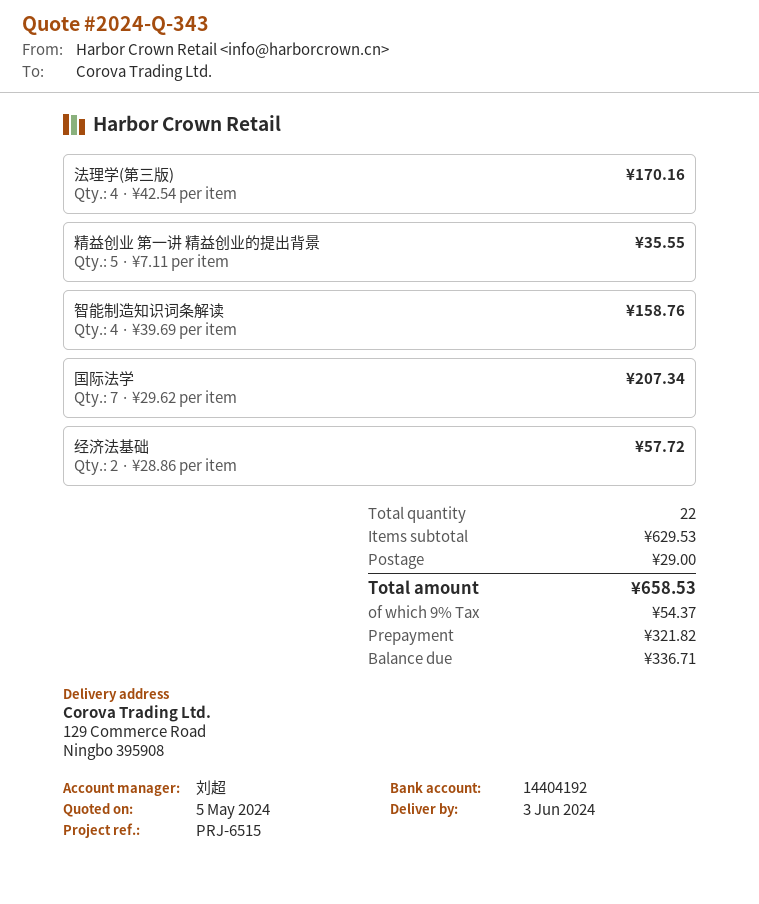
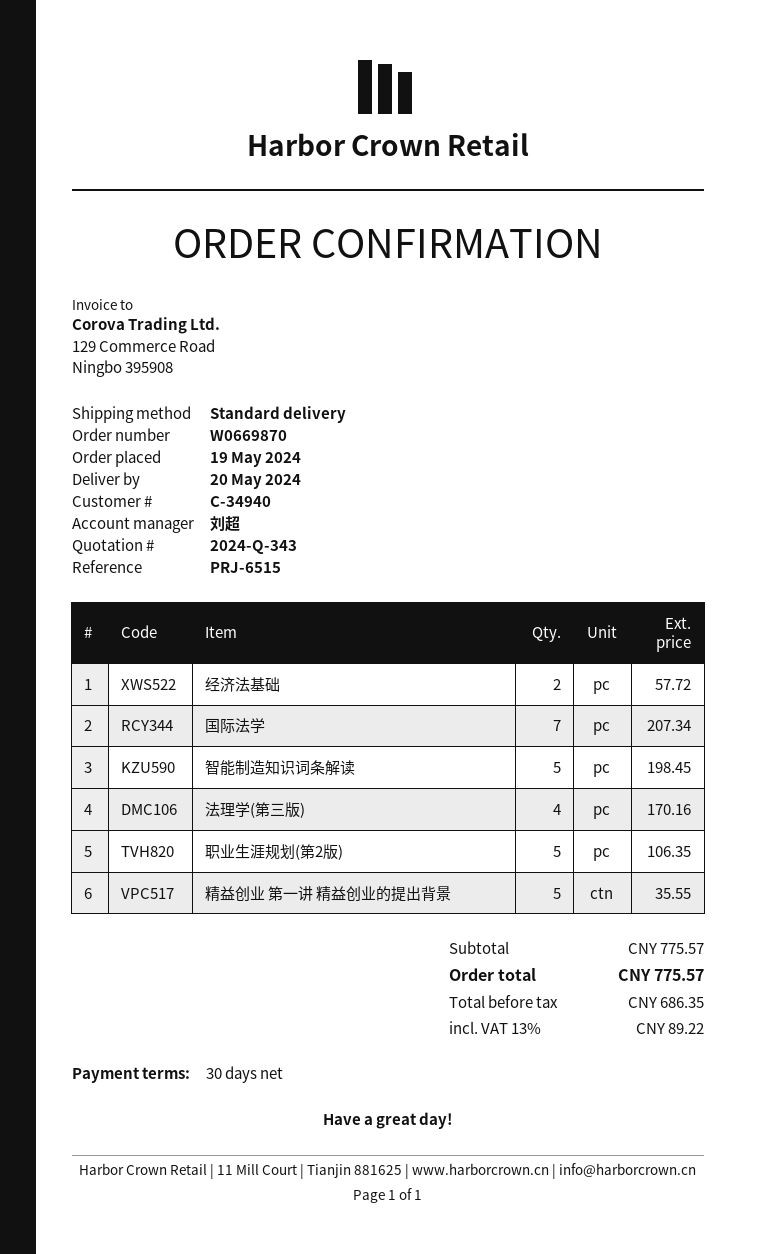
delivery date: 2024-06-03 -> 2024-05-20
智能制造知识词条解读: 4 for 158.76 -> 5 for 198.45
职业生涯规划(第2版): none -> 5 for 106.35
subtotal: 629.53 -> 775.57
shipping: 29.00 -> none
tax: 9% = 54.37 -> 13% = 89.22
total: 658.53 -> 775.57

